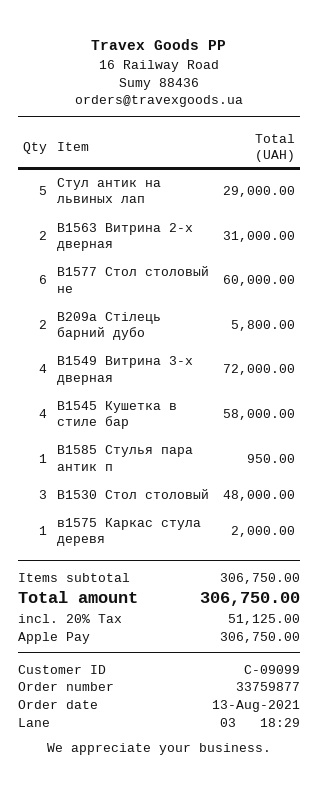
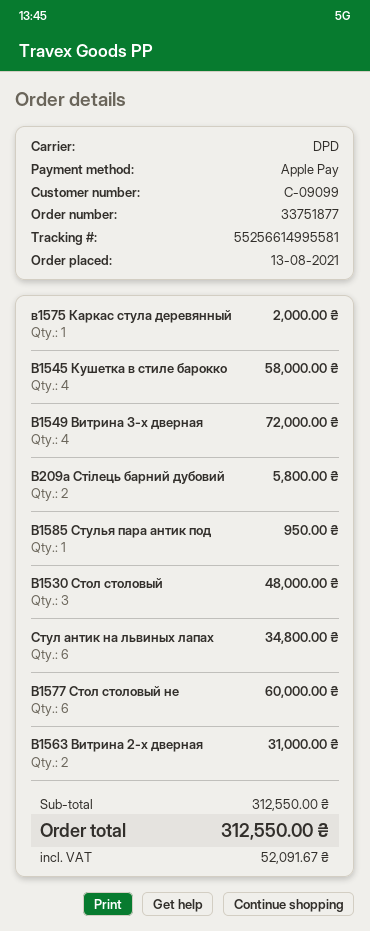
order number: 33759877 -> 33751877
Стул антик на львиных лап: 5 for 29000.00 -> 6 for 34800.00
subtotal: 306750.00 -> 312550.00
tax: 51125.00 -> 52091.67
total: 306750.00 -> 312550.00

